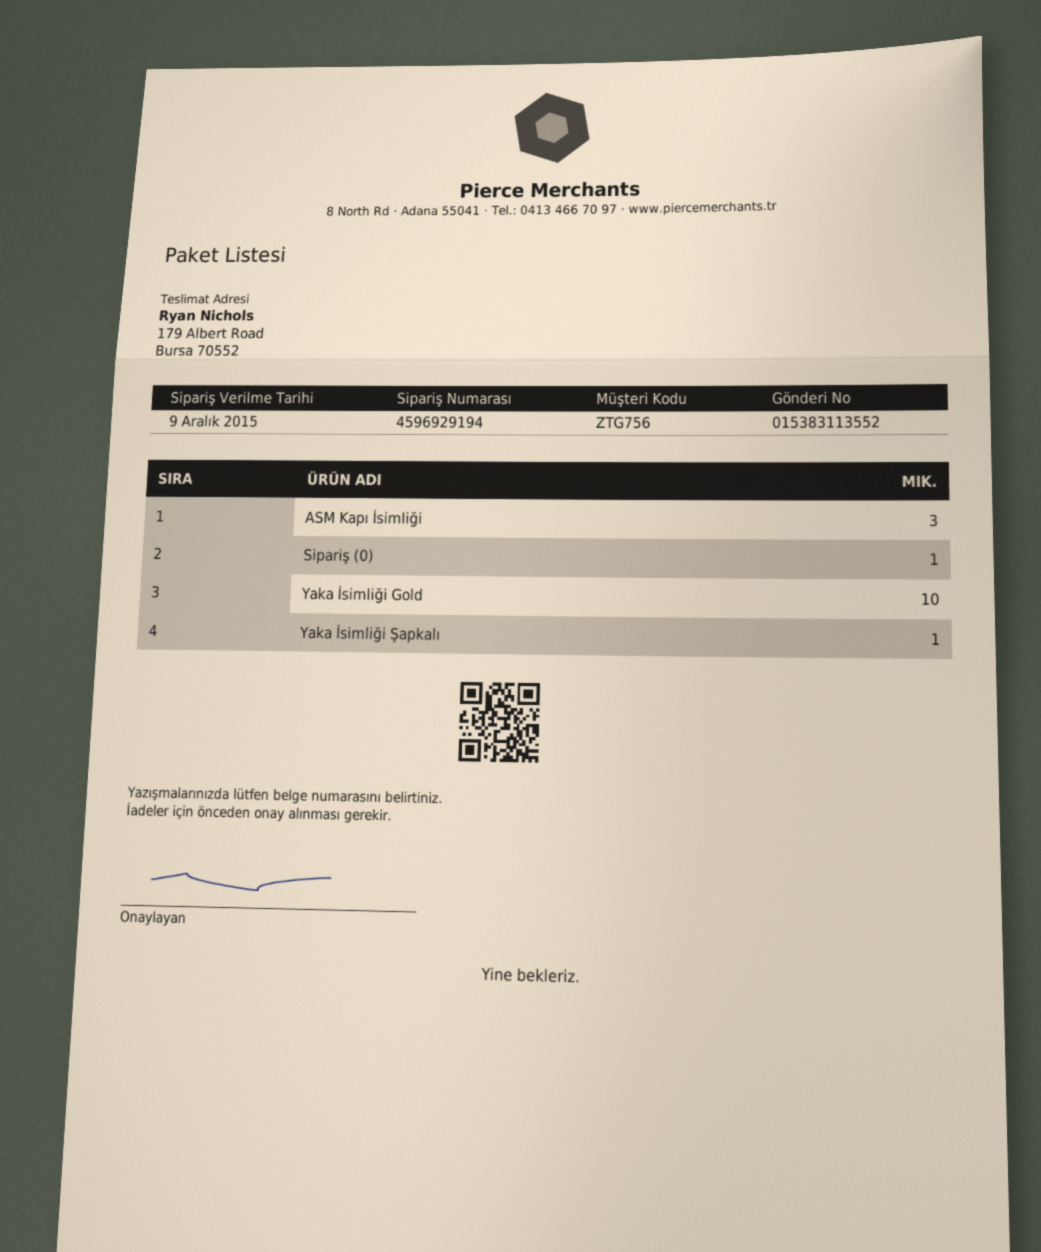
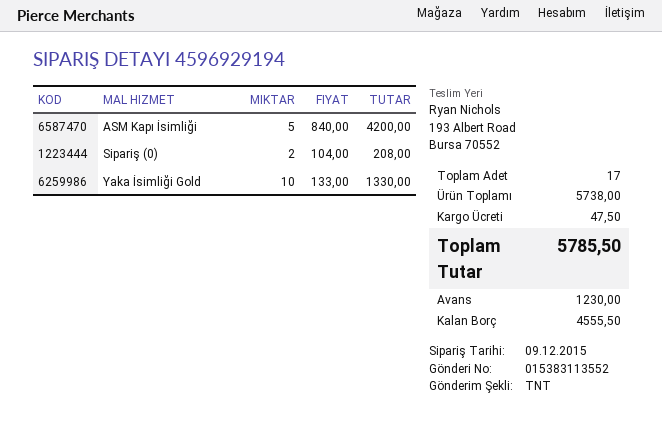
ship to: 179 Albert Road, Bursa 70552 -> 193 Albert Road, Bursa 70552
ASM Kapı İsimliği: 3 -> 5
Sipariş (0): 1 -> 2
Yaka İsimliği Şapkalı: 1 -> none

